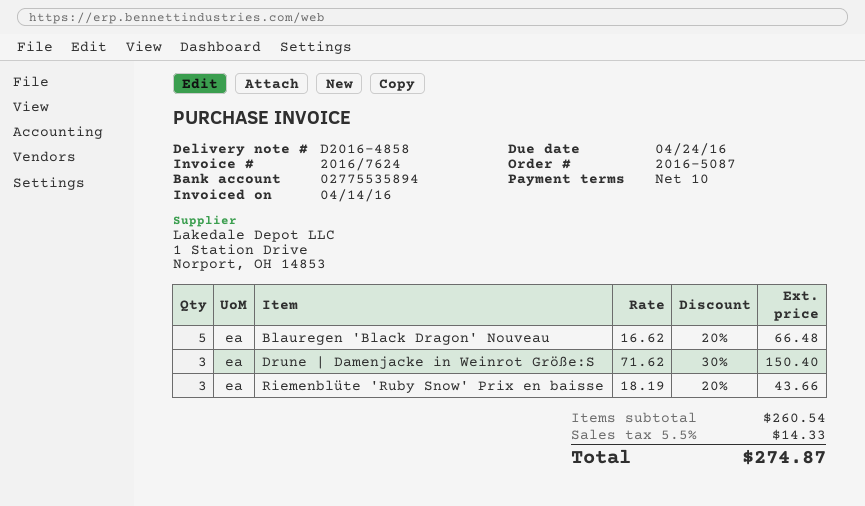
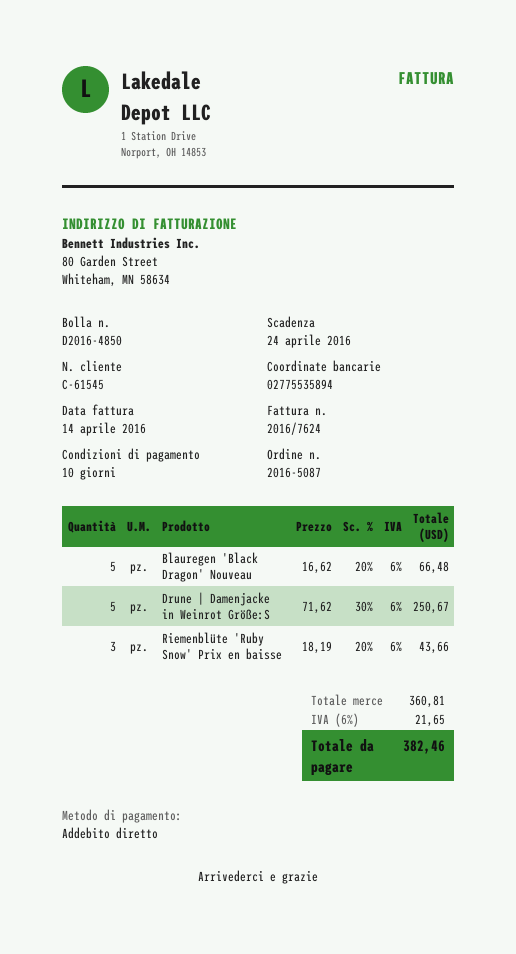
delivery note number: D2016-4858 -> D2016-4850
Drune | Damenjacke in Weinrot Größe:S: 3 x 71.62 - 30% = 150.40 -> 5 x 71.62 - 30% = 250.67
subtotal: 260.54 -> 360.81
tax: 5.5% = 14.33 -> 6% = 21.65
total: 274.87 -> 382.46

